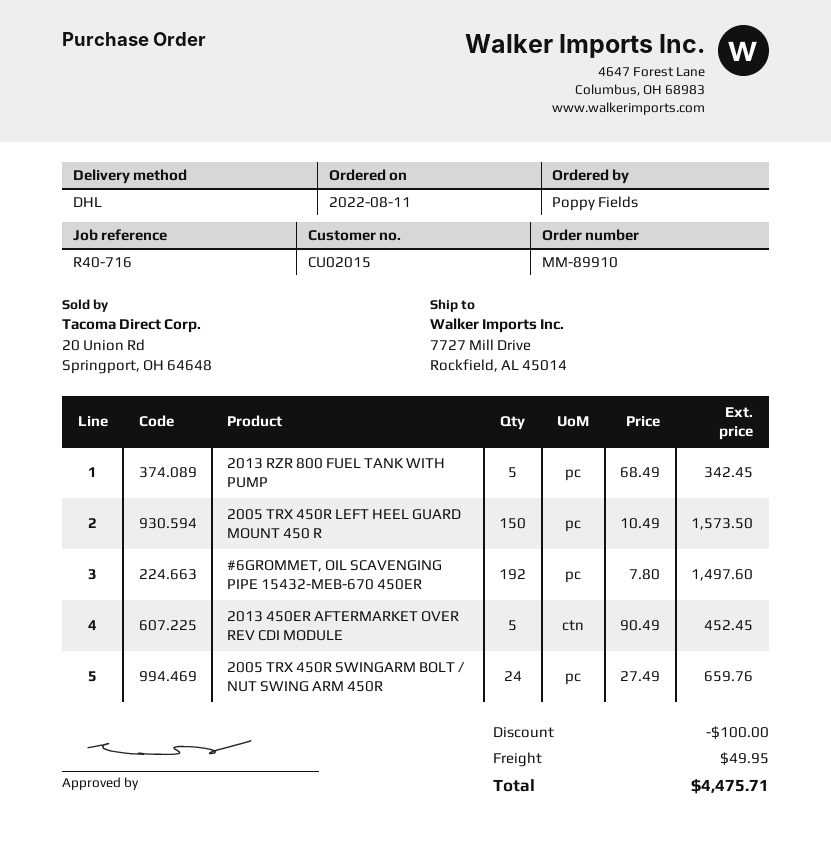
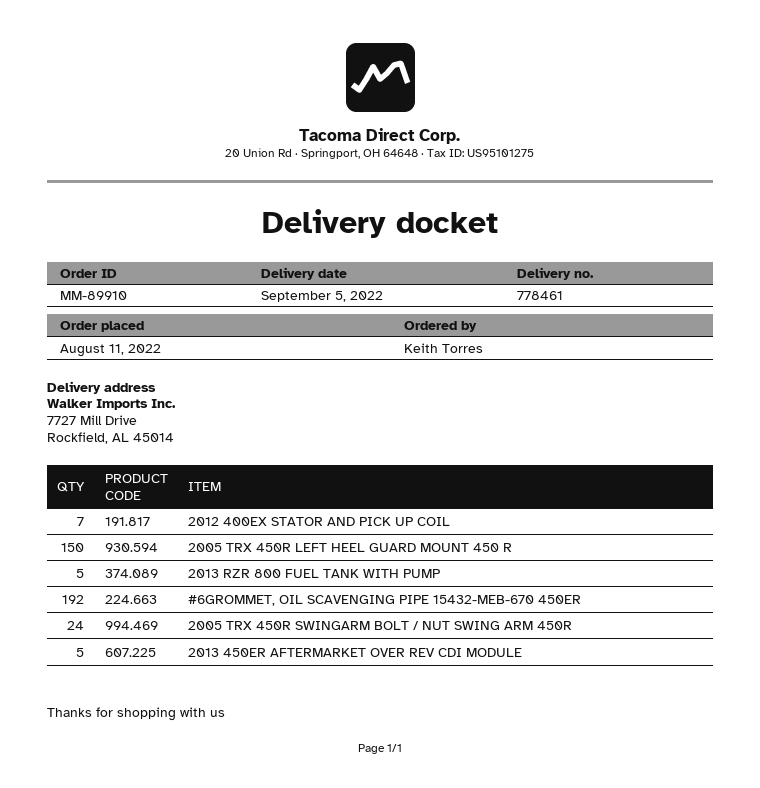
ordered by: Poppy Fields -> Keith Torres
2012 400EX STATOR AND PICK UP COIL: none -> 7

